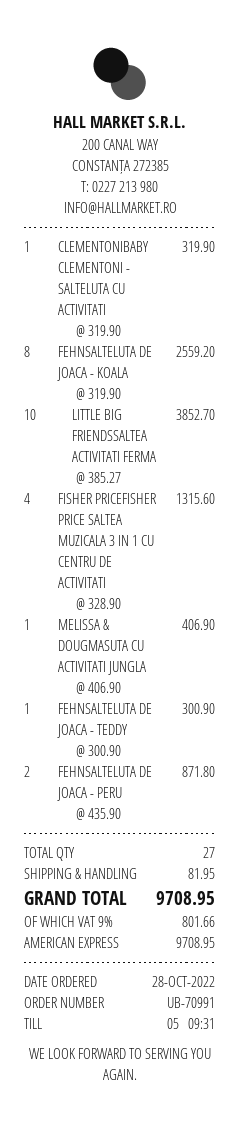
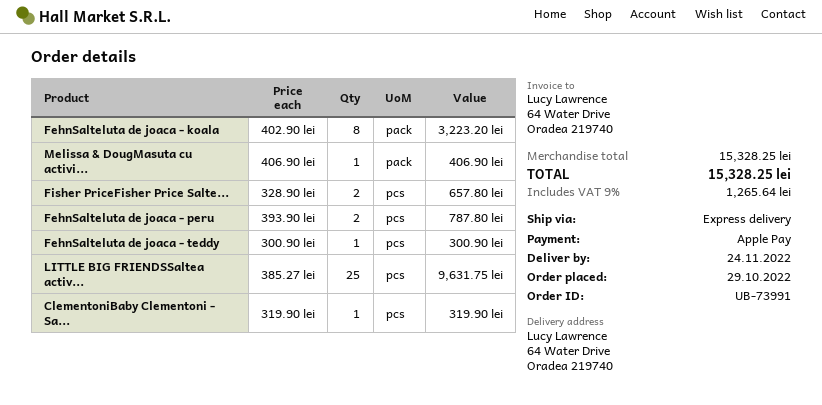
order number: UB-70991 -> UB-73991
order date: 2022-10-28 -> 2022-10-29
payment method: American Express -> Apple Pay
FEHNSALTELUTA DE JOACA - KOALA: 8 x 319.90 = 2559.20 -> 8 x 402.90 = 3223.20
LITTLE BIG FRIENDSSALTEA ACTIVITATI FERMA: 10 x 385.27 = 3852.70 -> 25 x 385.27 = 9631.75
FISHER PRICEFISHER PRICE SALTEA MUZICALA 3 IN 1 CU CENTRU DE ACTIVITATI: 4 x 328.90 = 1315.60 -> 2 x 328.90 = 657.80
FEHNSALTELUTA DE JOACA - PERU: 2 x 435.90 = 871.80 -> 2 x 393.90 = 787.80
shipping: 81.95 -> none
tax: 9% = 801.66 -> 9% = 1265.64
total: 9708.95 -> 15328.25

